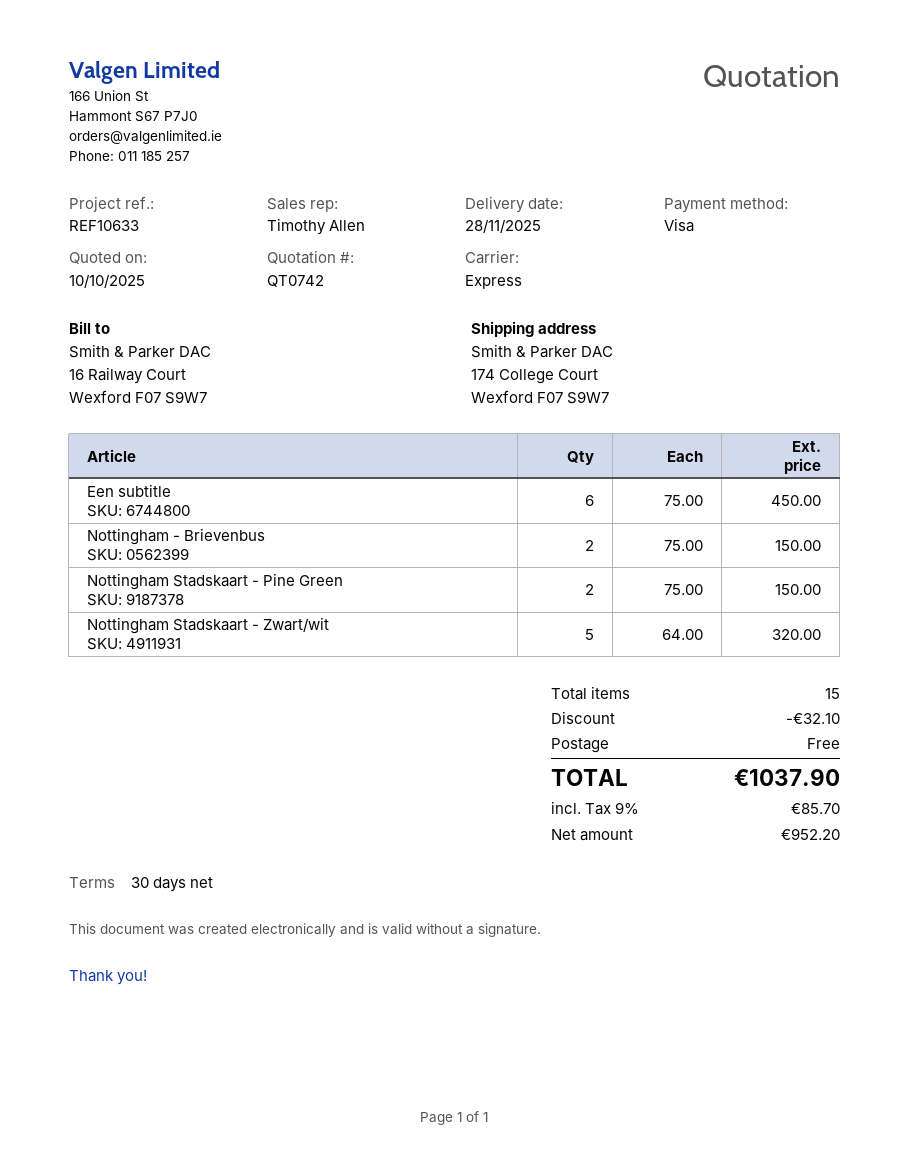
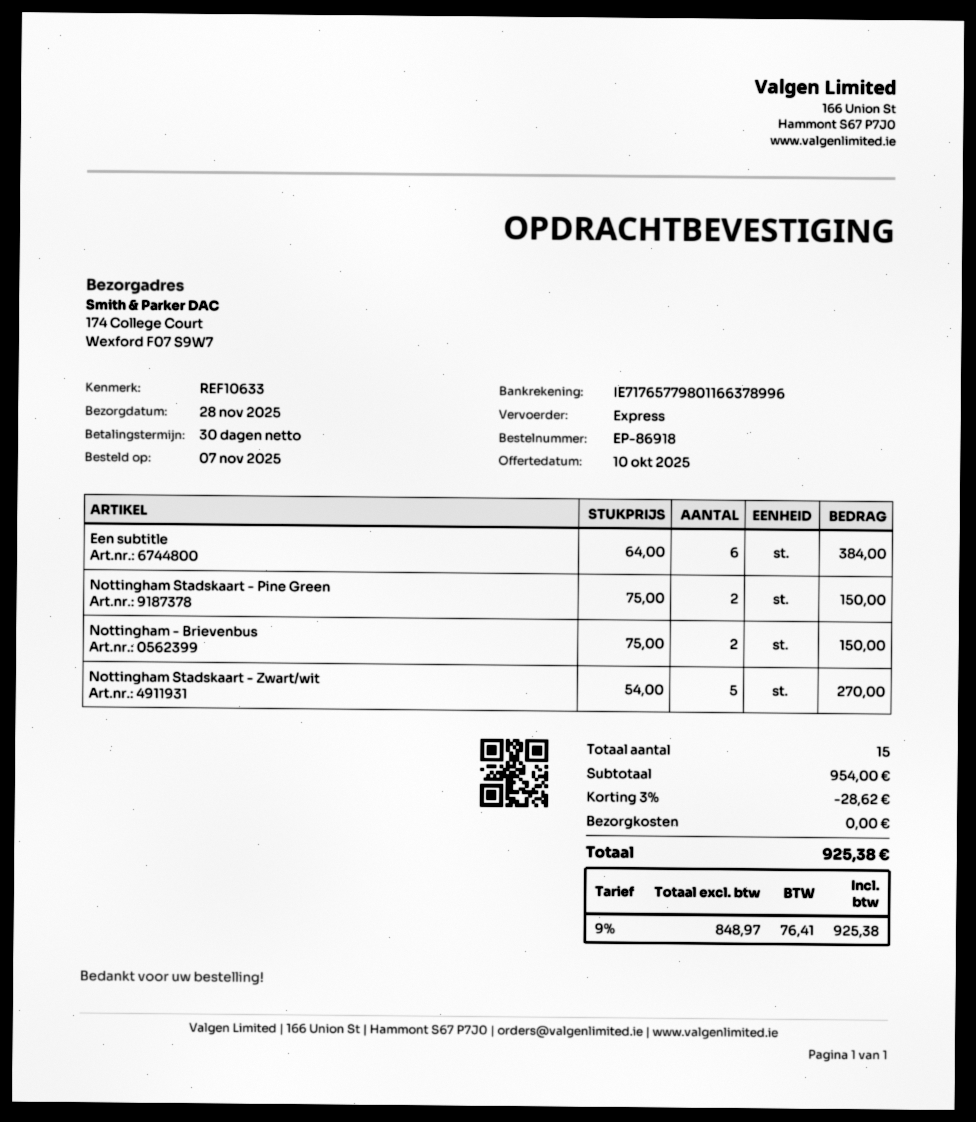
Een subtitle: 6 x 75.00 = 450.00 -> 6 x 64.00 = 384.00
Nottingham Stadskaart - Zwart/wit: 5 x 64.00 = 320.00 -> 5 x 54.00 = 270.00
discount: 32.10 -> 28.62
net: 952.20 -> 848.97
tax: 9% = 85.70 -> 9% = 76.41
total: 1037.90 -> 925.38

